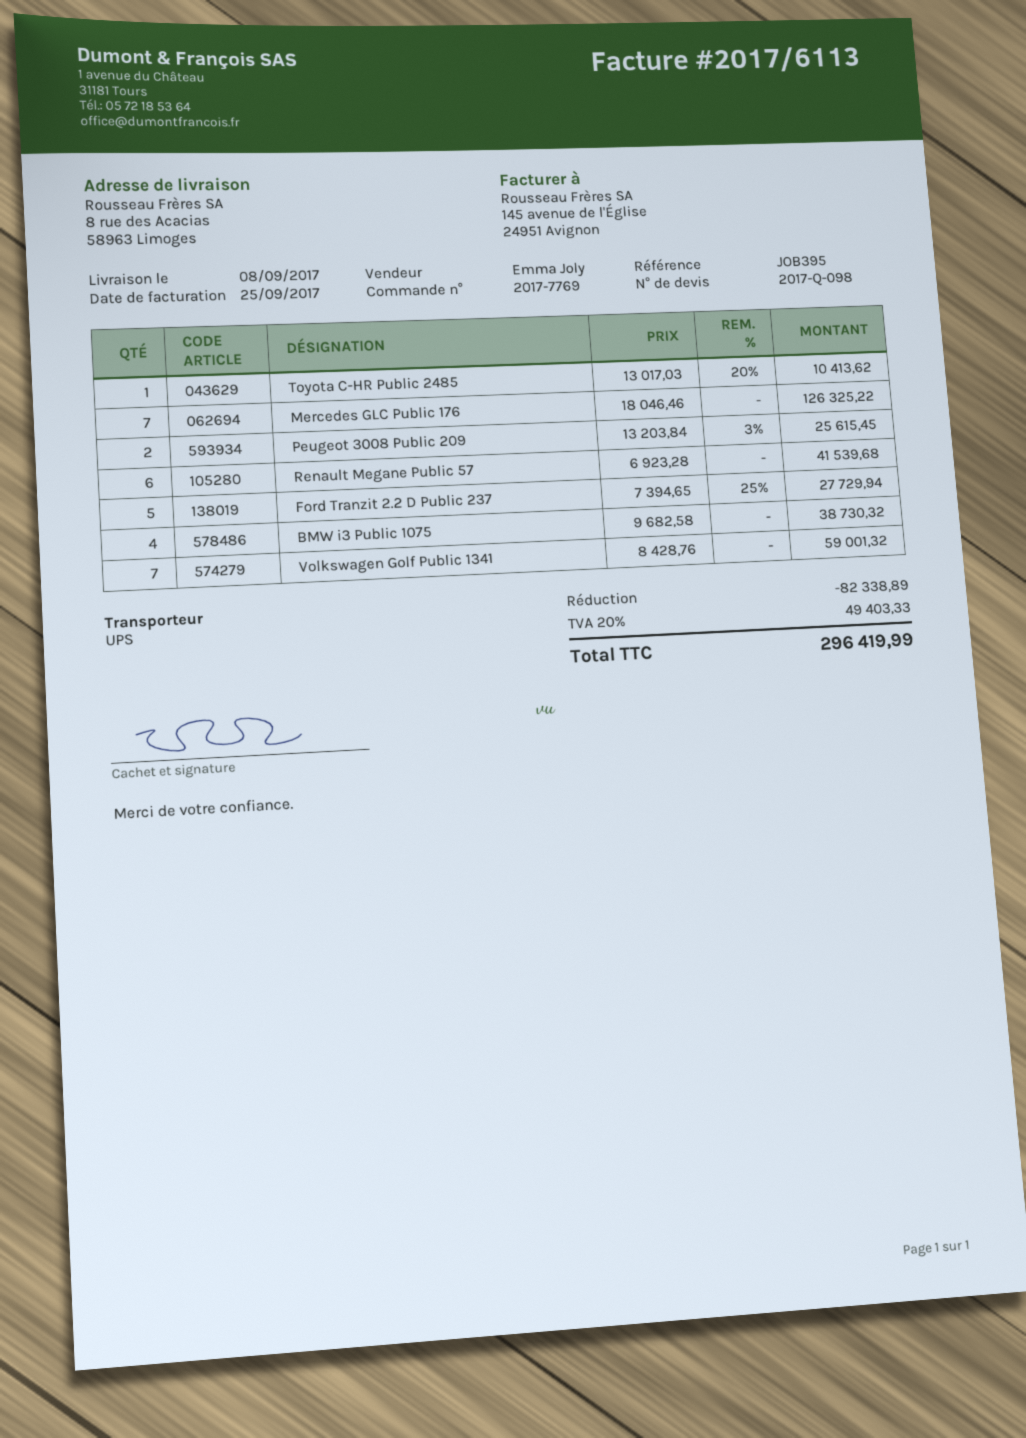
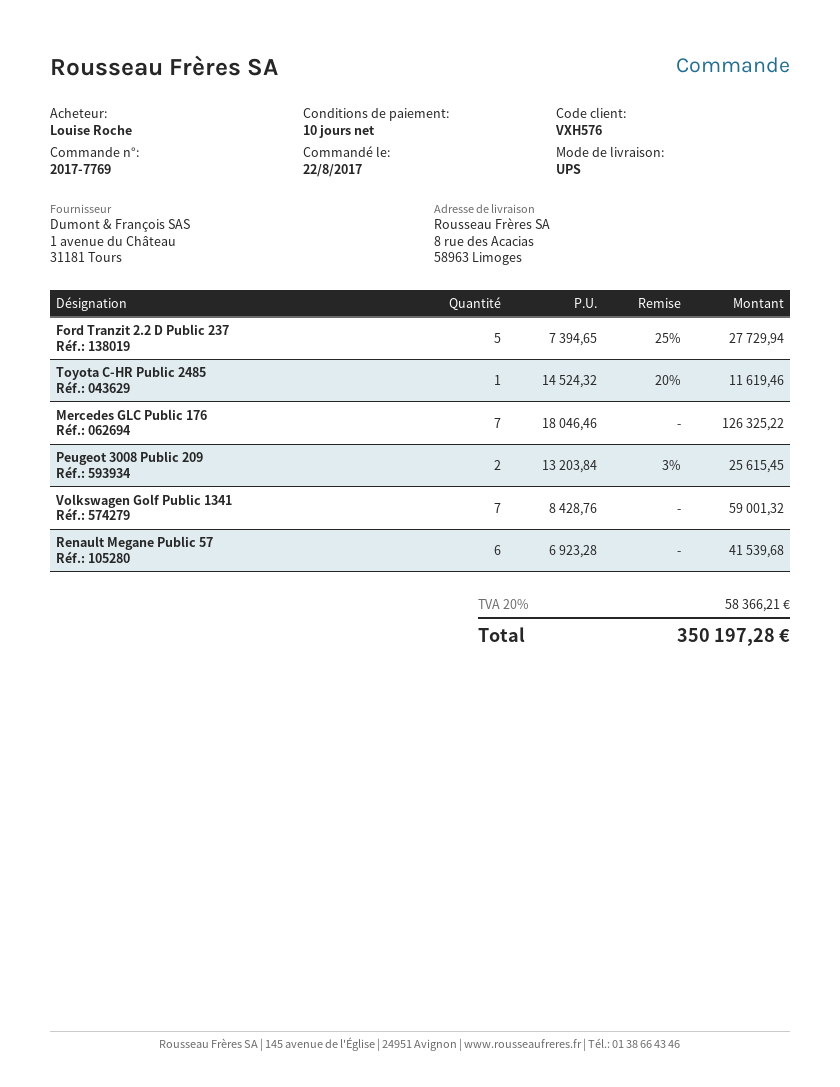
Toyota C-HR Public 2485: 1 x 13017.03 - 20% = 10413.62 -> 1 x 14524.32 - 20% = 11619.46
BMW i3 Public 1075: 4 x 9682.58 = 38730.32 -> none
discount: 82338.89 -> none
tax: 20% = 49403.33 -> 20% = 58366.21
total: 296419.99 -> 350197.28

